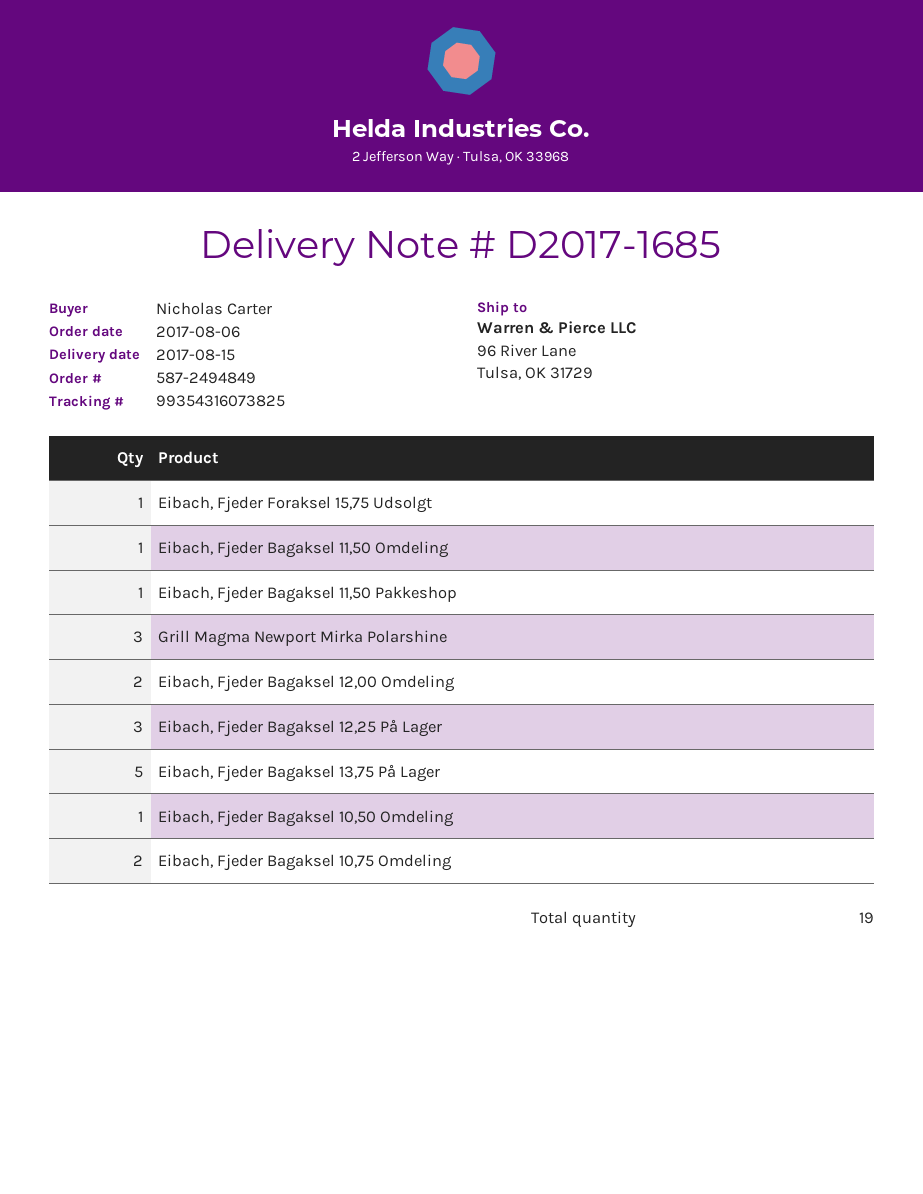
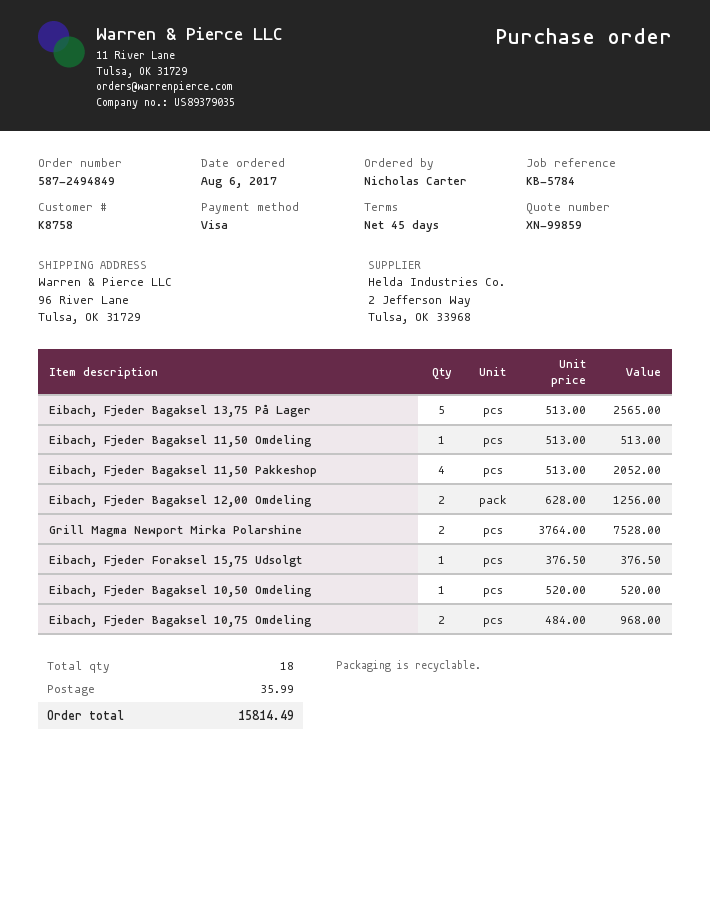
Eibach, Fjeder Bagaksel 11,50 Pakkeshop: 1 -> 4
Grill Magma Newport Mirka Polarshine: 3 -> 2
Eibach, Fjeder Bagaksel 12,25 På Lager: 3 -> none
total quantity: 19 -> 18

